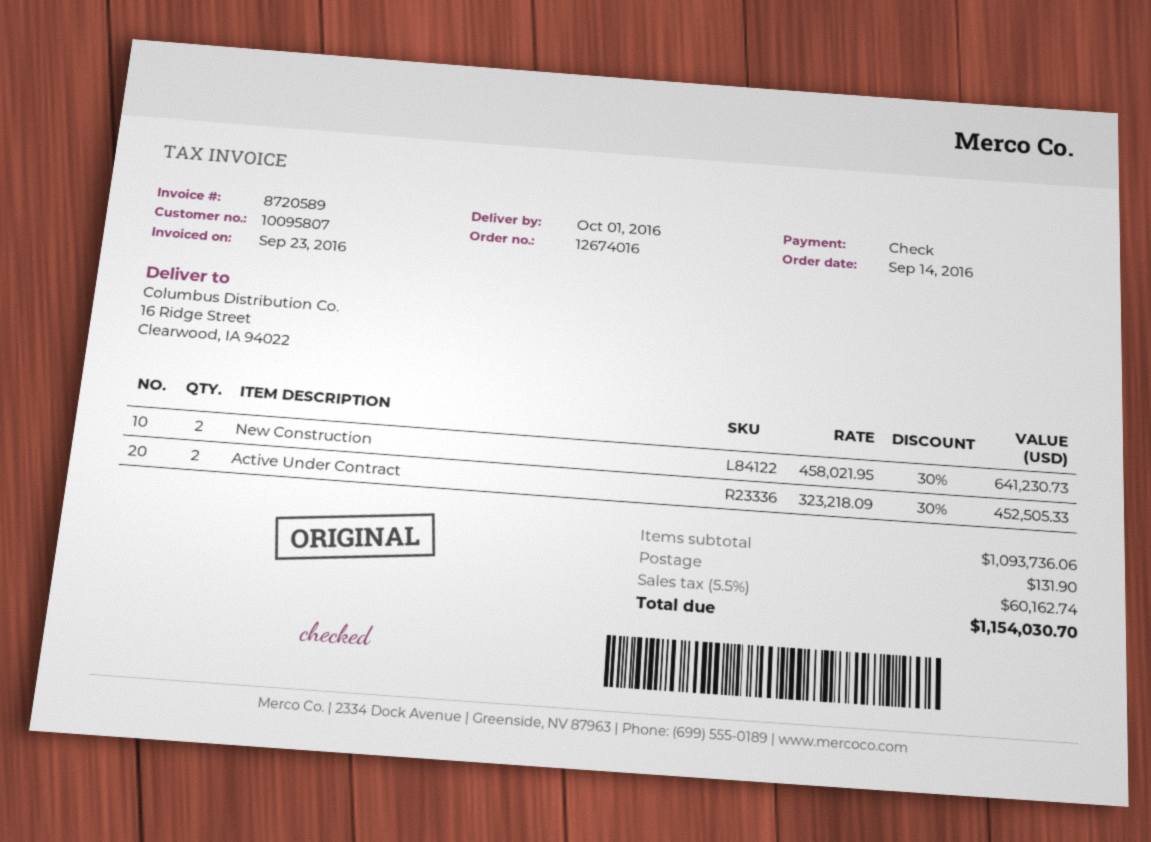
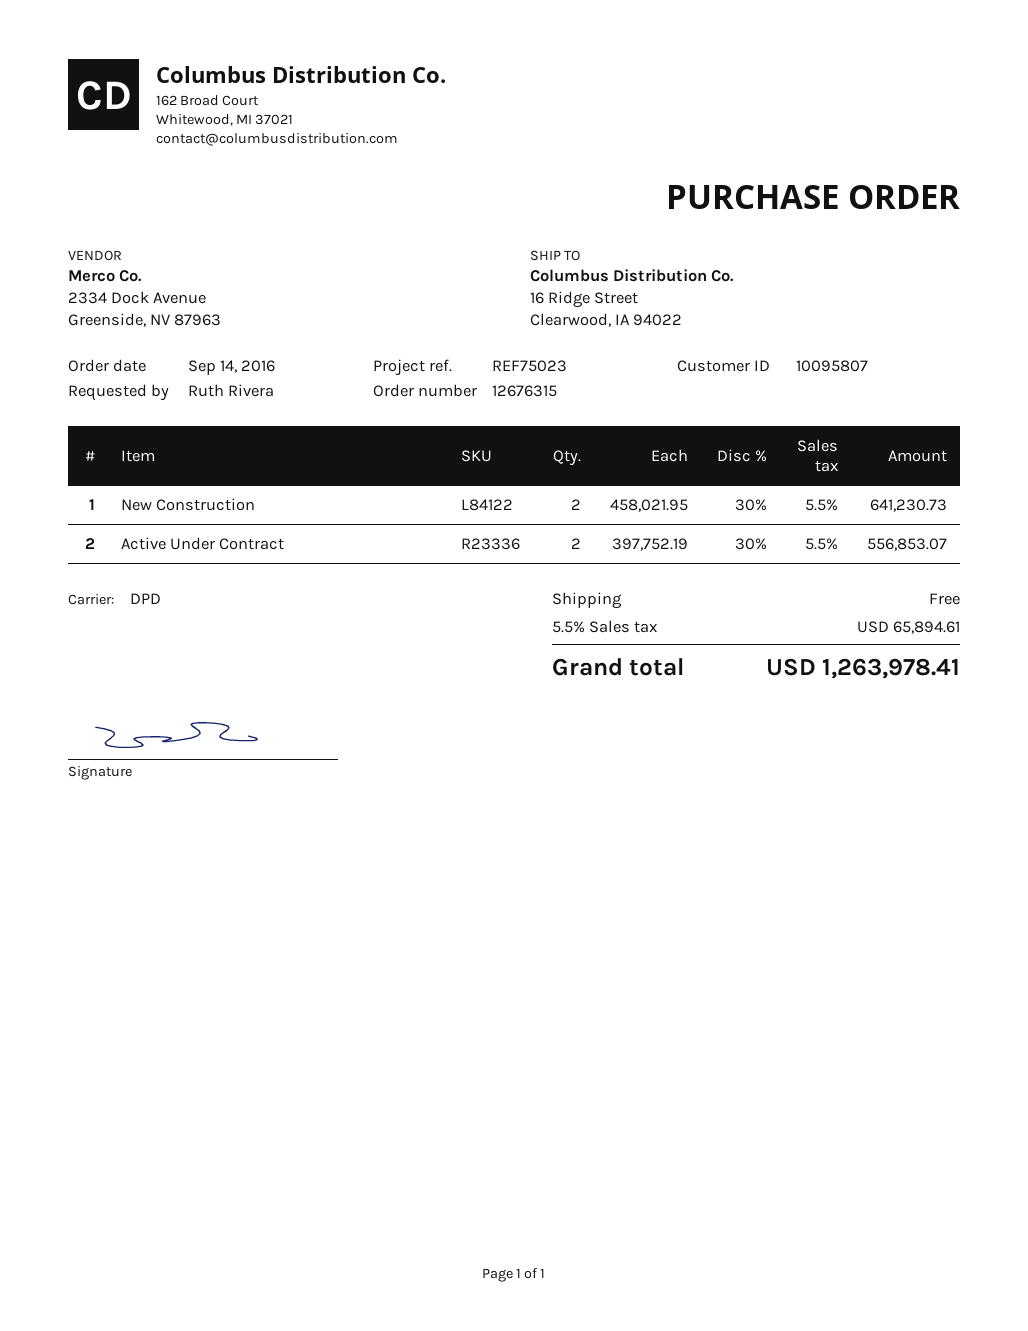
order number: 12674016 -> 12676315
Active Under Contract: 2 x 323218.09 - 30% = 452505.33 -> 2 x 397752.19 - 30% = 556853.07
shipping: 131.90 -> 0.00
tax: 5.5% = 60162.74 -> 5.5% = 65894.61
total: 1154030.70 -> 1263978.41

